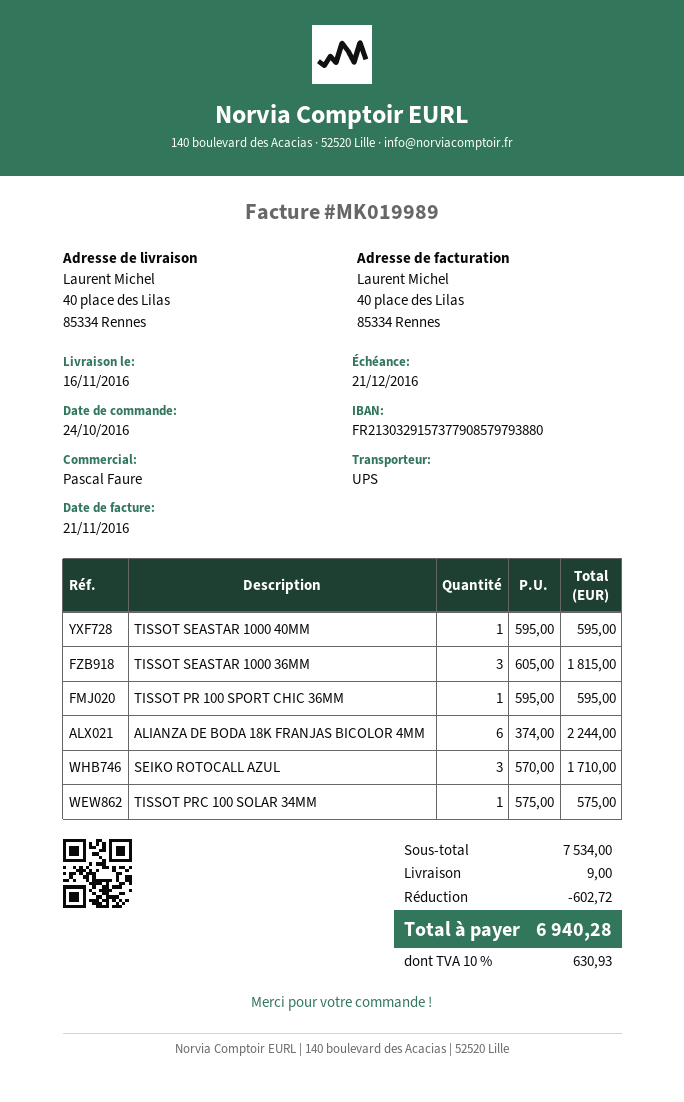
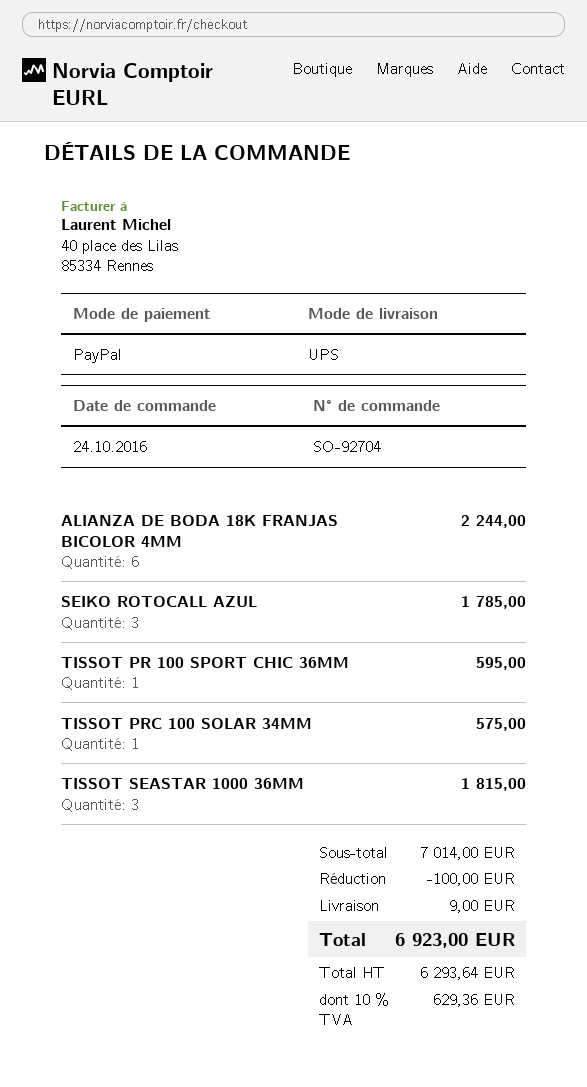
TISSOT SEASTAR 1000 40MM: 1 for 595.00 -> none
SEIKO ROTOCALL AZUL: 3 for 1710.00 -> 3 for 1785.00
subtotal: 7534.00 -> 7014.00
discount: 602.72 -> 100.00
tax: 10% = 630.93 -> 10% = 629.36
total: 6940.28 -> 6923.00

